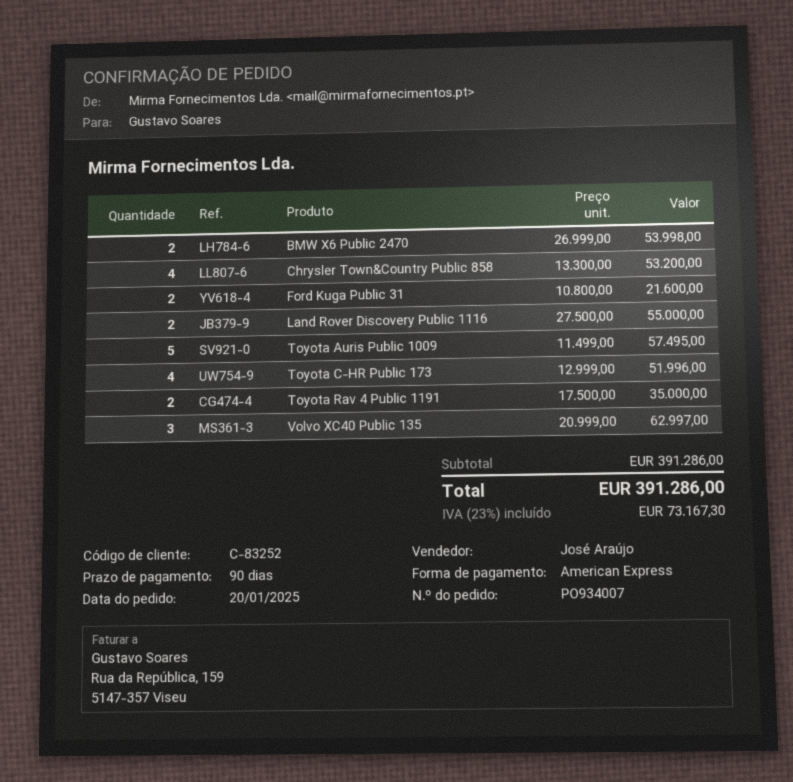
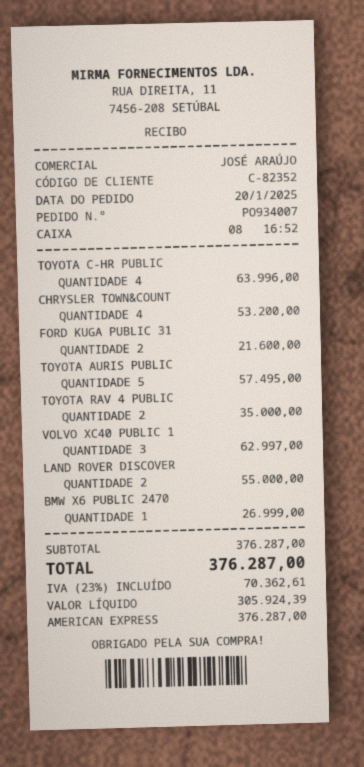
customer number: C-83252 -> C-82352
BMW X6 Public 2470: 2 for 53998.00 -> 1 for 26999.00
Toyota C-HR Public 173: 4 for 51996.00 -> 4 for 63996.00
subtotal: 391286.00 -> 376287.00
tax: 23% = 73167.30 -> 23% = 70362.61
total: 391286.00 -> 376287.00

